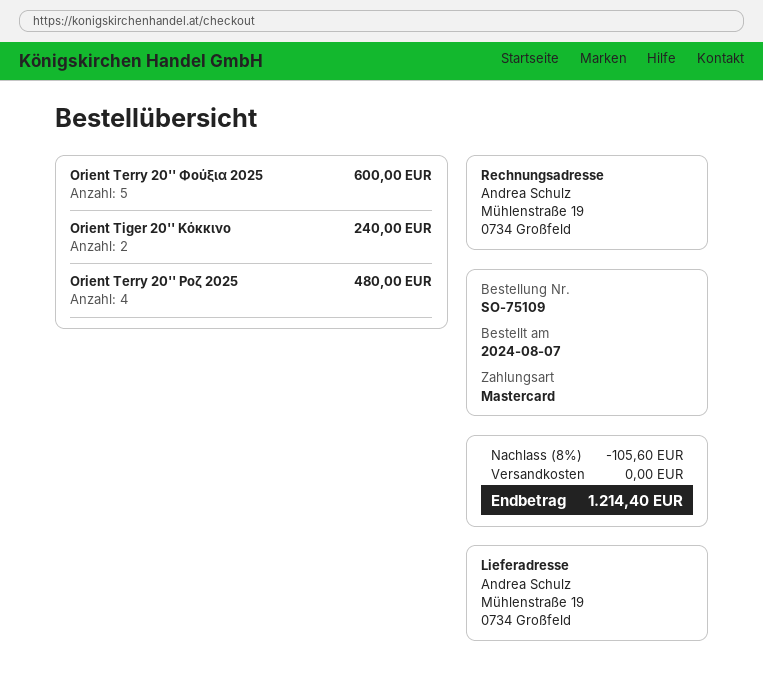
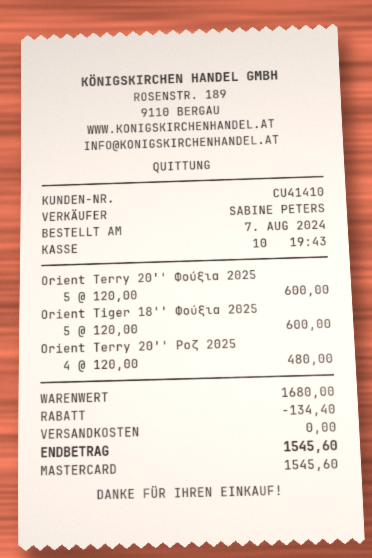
Orient Tiger 20'' Κόκκινο: 2 for 240.00 -> none
Orient Tiger 18'' Φούξια 2025: none -> 5 for 600.00
discount: 105.60 -> 134.40
total: 1214.40 -> 1545.60

